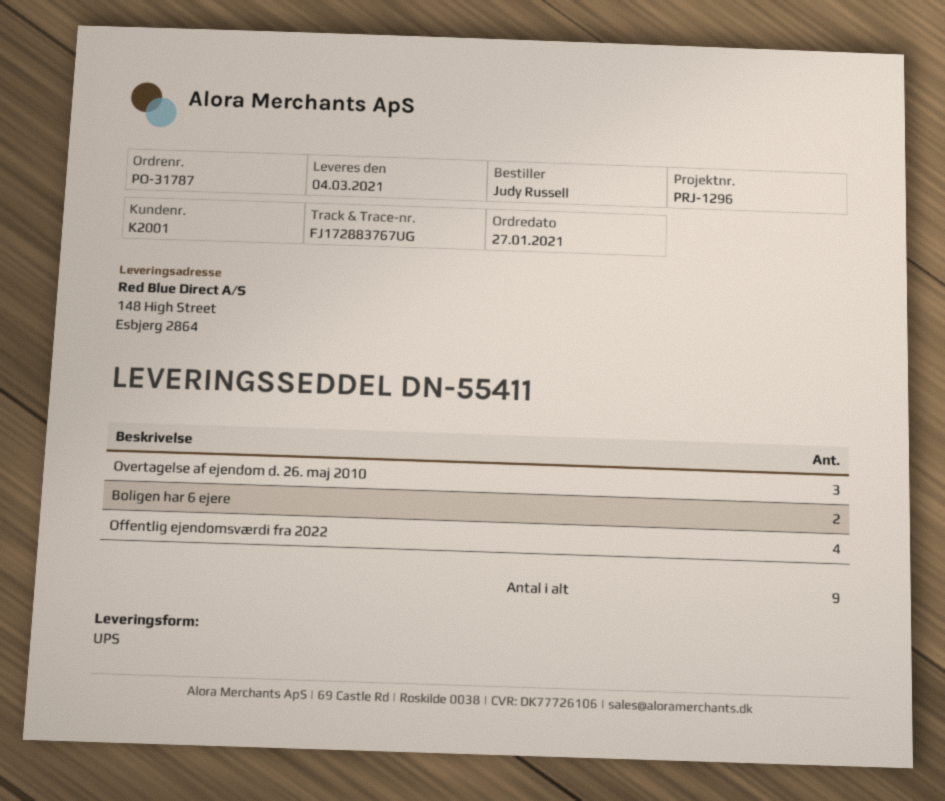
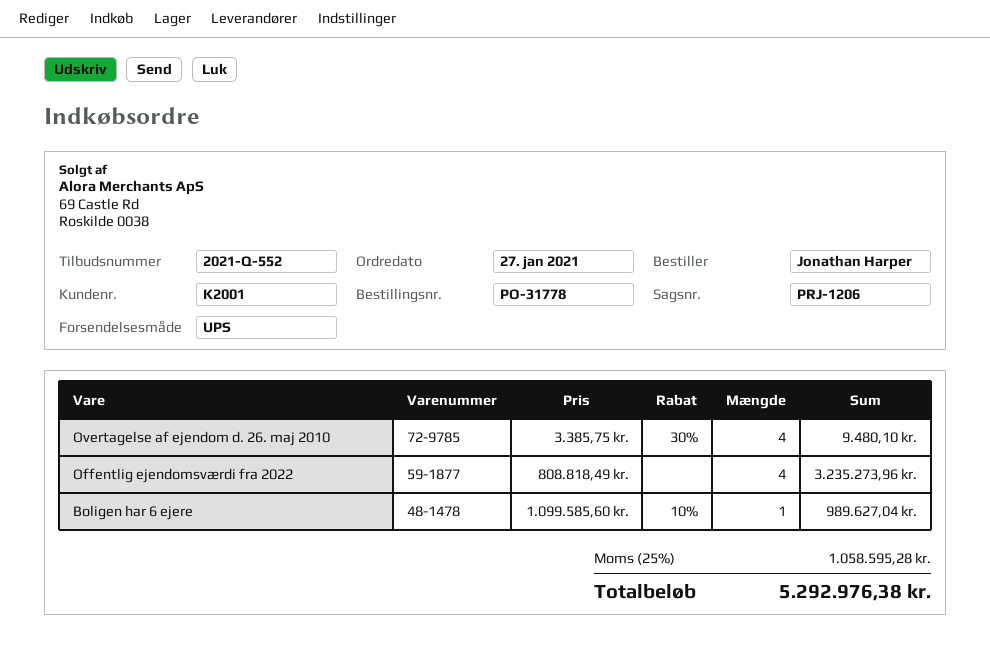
order number: PO-31787 -> PO-31778
reference: PRJ-1296 -> PRJ-1206
ordered by: Judy Russell -> Jonathan Harper
Overtagelse af ejendom d. 26. maj 2010: 3 -> 4
Boligen har 6 ejere: 2 -> 1

